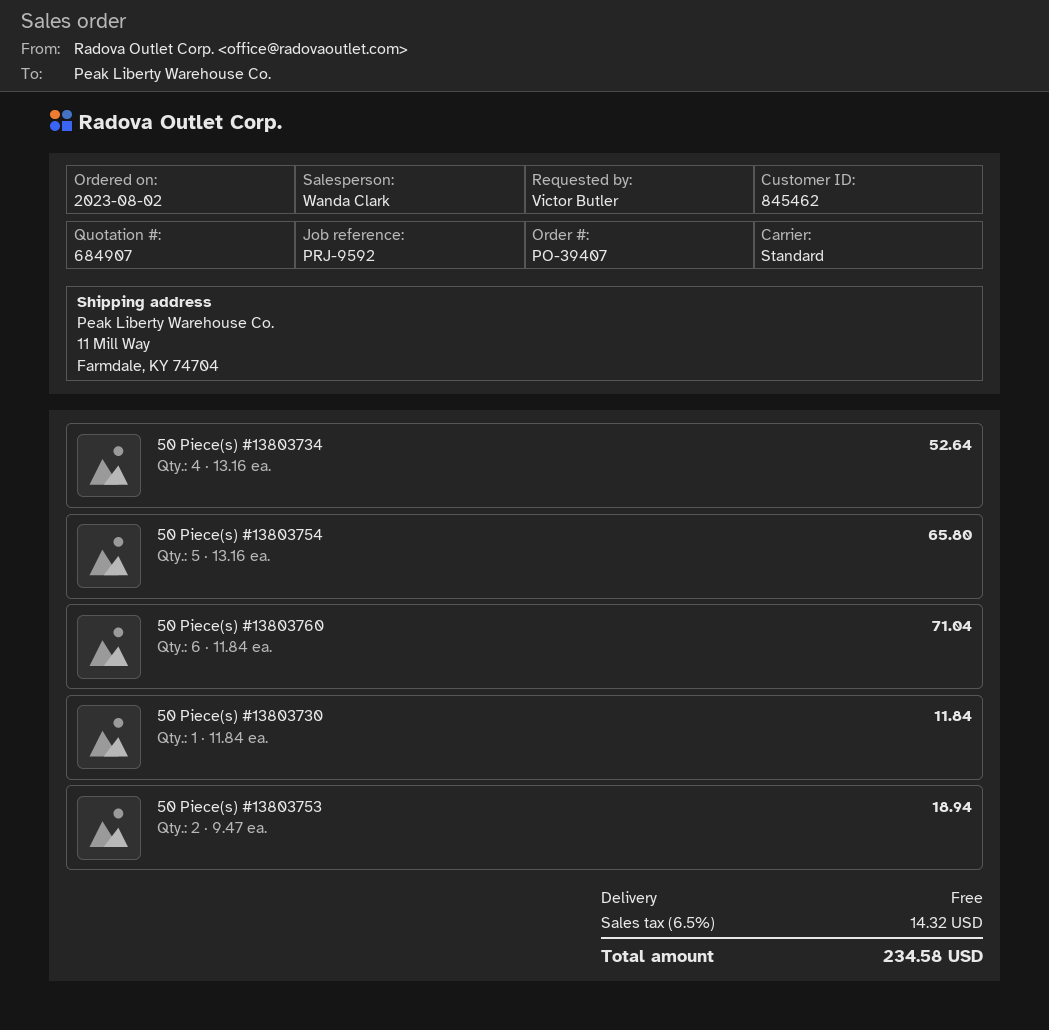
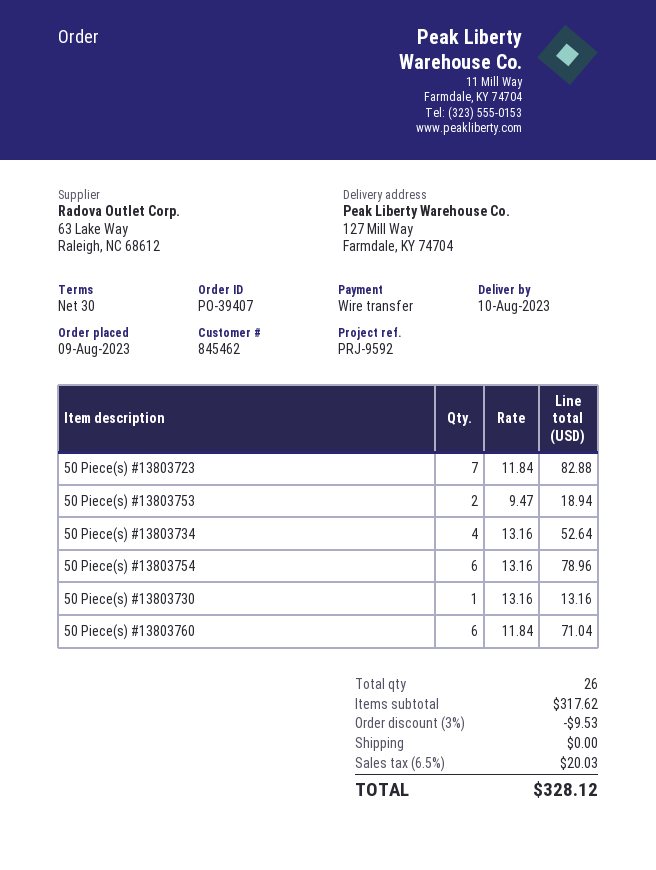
order date: 2023-08-02 -> 2023-08-09
ship to: 11 Mill Way, Farmdale, KY 74704 -> 127 Mill Way, Farmdale, KY 74704
50 Piece(s) #13803754: 5 x 13.16 = 65.80 -> 6 x 13.16 = 78.96
50 Piece(s) #13803730: 1 x 11.84 = 11.84 -> 1 x 13.16 = 13.16
50 Piece(s) #13803723: none -> 7 x 11.84 = 82.88
discount: none -> 3% = 9.53
tax: 6.5% = 14.32 -> 6.5% = 20.03
total: 234.58 -> 328.12

